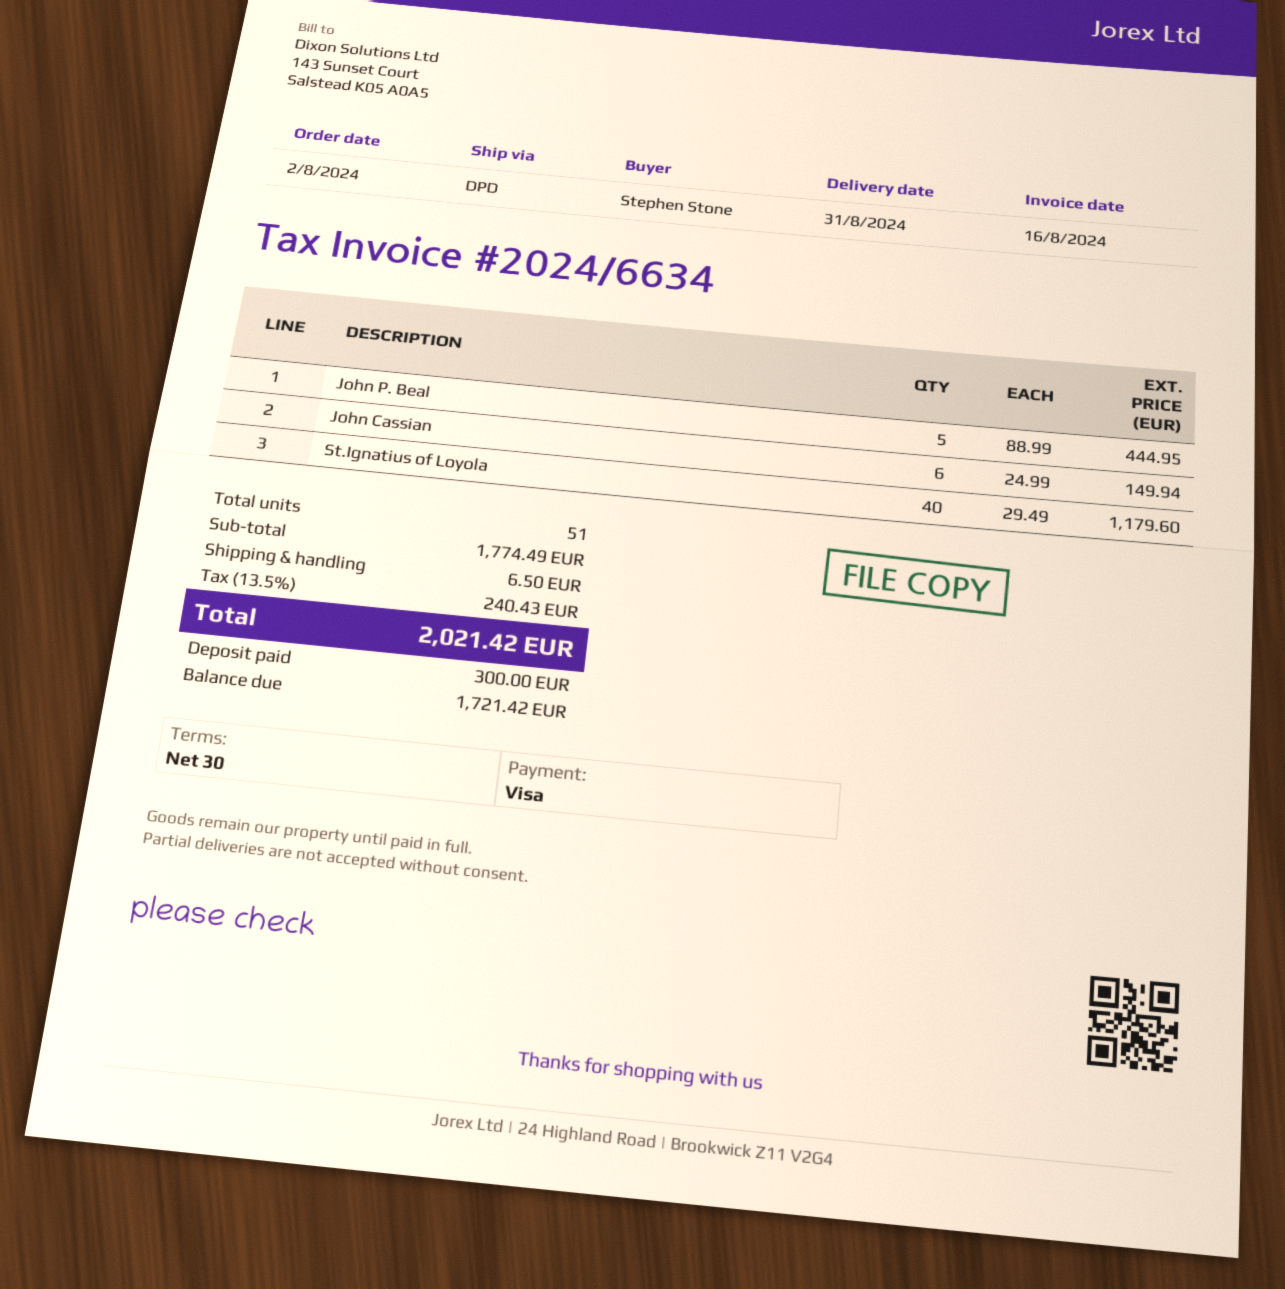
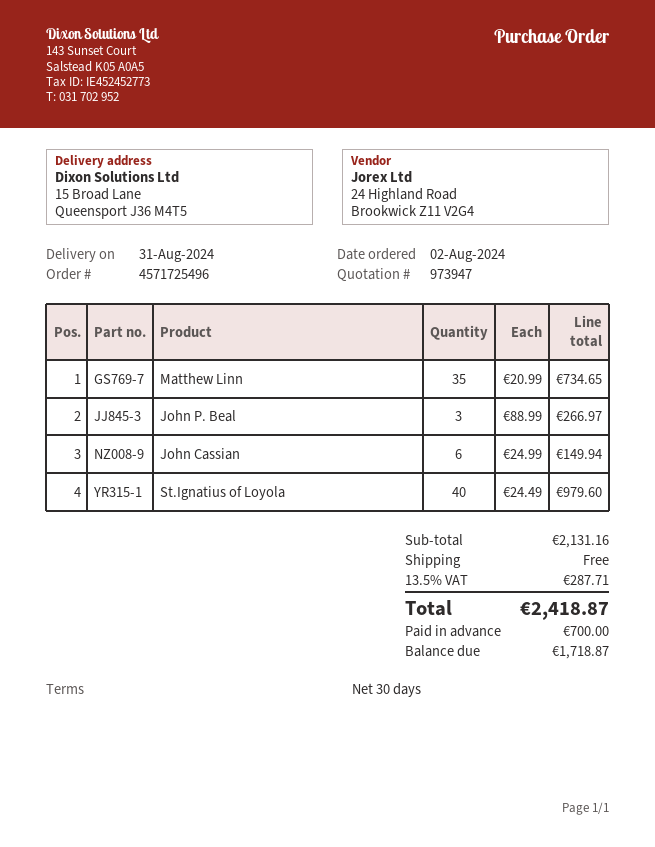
John P. Beal: 5 x 88.99 = 444.95 -> 3 x 88.99 = 266.97
St.Ignatius of Loyola: 40 x 29.49 = 1179.60 -> 40 x 24.49 = 979.60
Matthew Linn: none -> 35 x 20.99 = 734.65
subtotal: 1774.49 -> 2131.16
shipping: 6.50 -> 0.00
tax: 13.5% = 240.43 -> 13.5% = 287.71
total: 2021.42 -> 2418.87
deposit: 300.00 -> 700.00
balance: 1721.42 -> 1718.87

